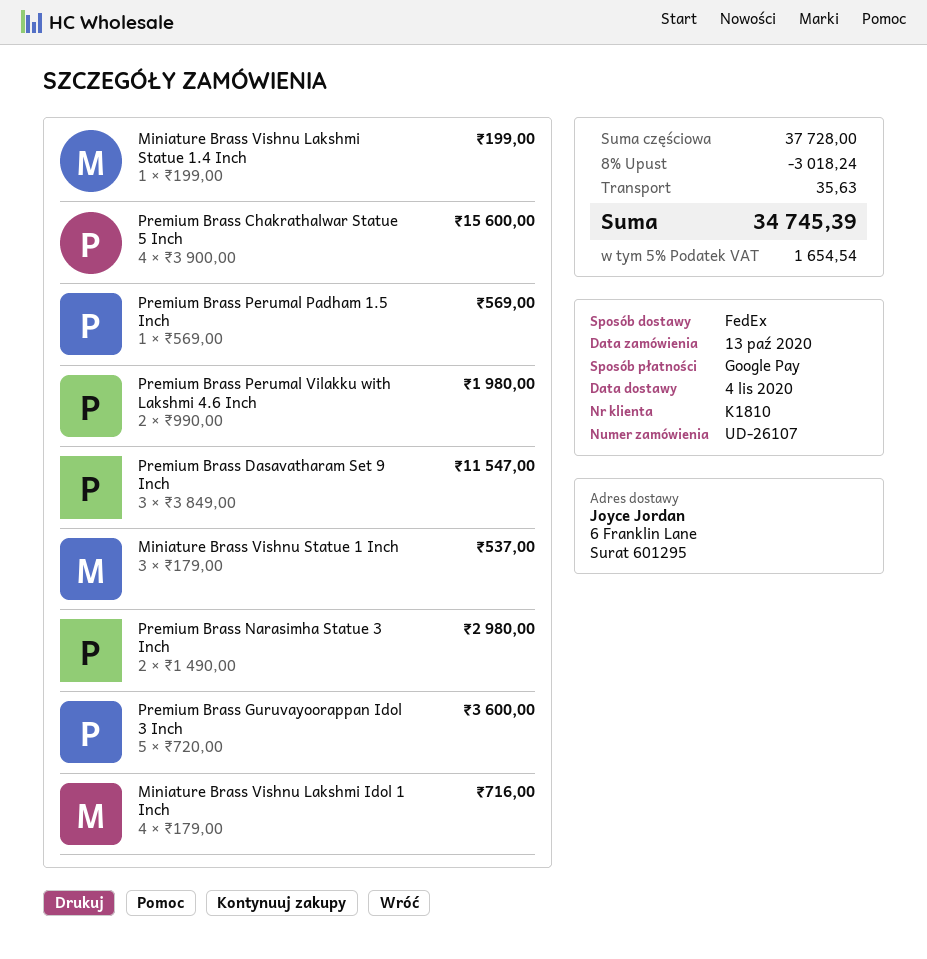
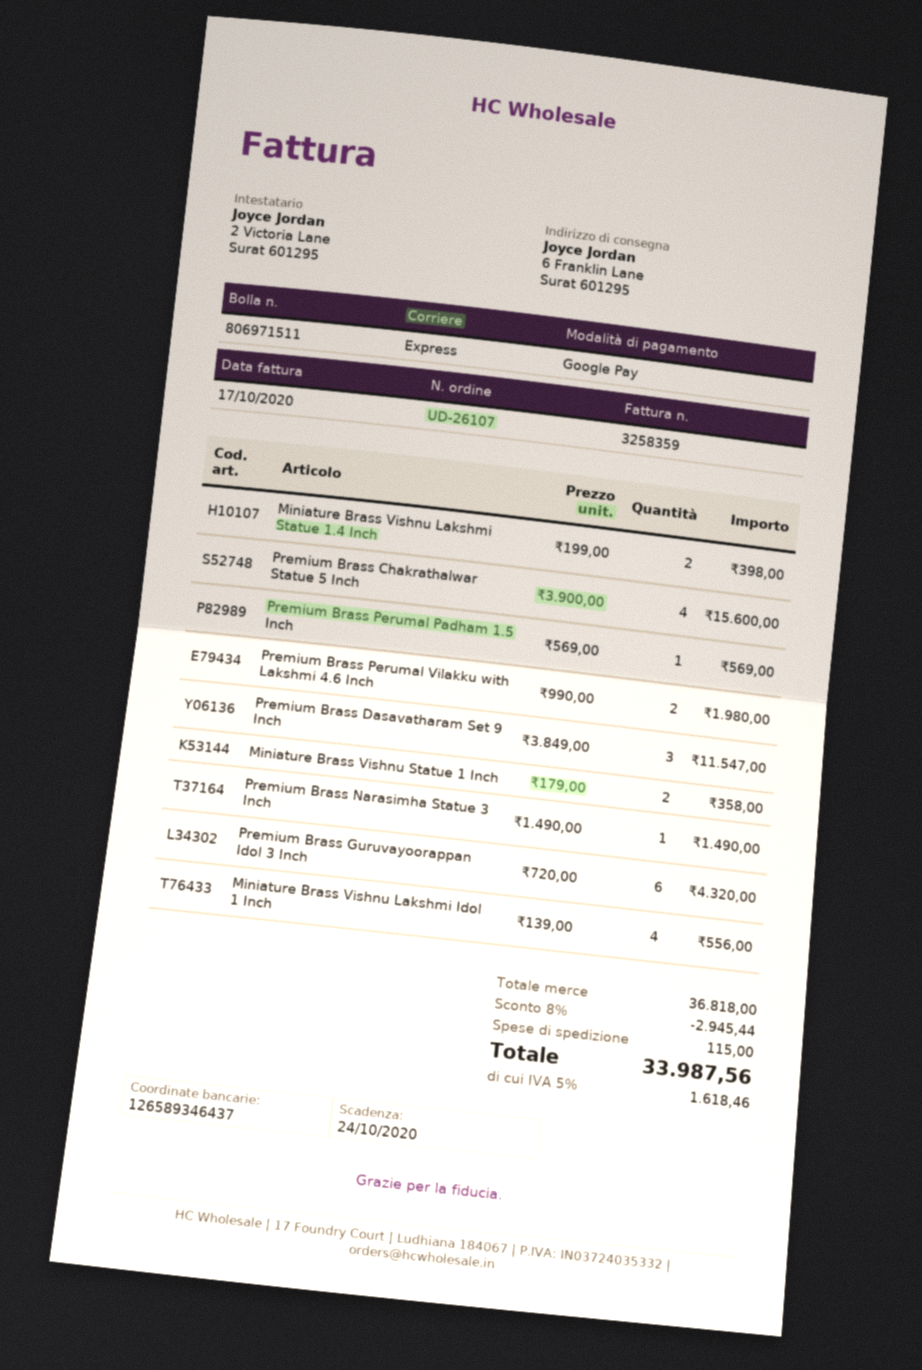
shipping method: FedEx -> express
Miniature Brass Vishnu Lakshmi Statue 1.4 Inch: 1 x 199.00 = 199.00 -> 2 x 199.00 = 398.00
Miniature Brass Vishnu Statue 1 Inch: 3 x 179.00 = 537.00 -> 2 x 179.00 = 358.00
Premium Brass Narasimha Statue 3 Inch: 2 x 1490.00 = 2980.00 -> 1 x 1490.00 = 1490.00
Premium Brass Guruvayoorappan Idol 3 Inch: 5 x 720.00 = 3600.00 -> 6 x 720.00 = 4320.00
Miniature Brass Vishnu Lakshmi Idol 1 Inch: 4 x 179.00 = 716.00 -> 4 x 139.00 = 556.00
subtotal: 37728.00 -> 36818.00
discount: 8% = 3018.24 -> 8% = 2945.44
shipping: 35.63 -> 115.00
tax: 5% = 1654.54 -> 5% = 1618.46
total: 34745.39 -> 33987.56

